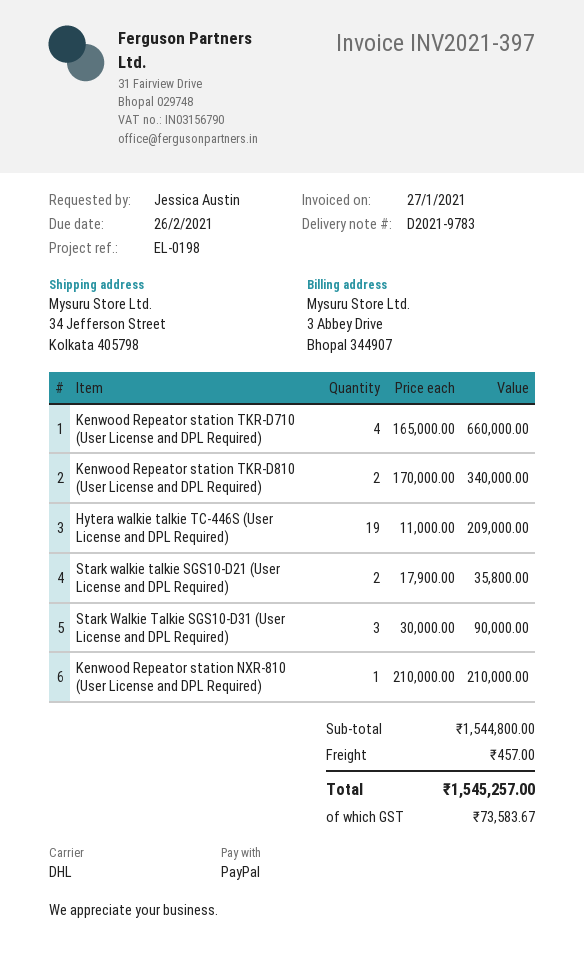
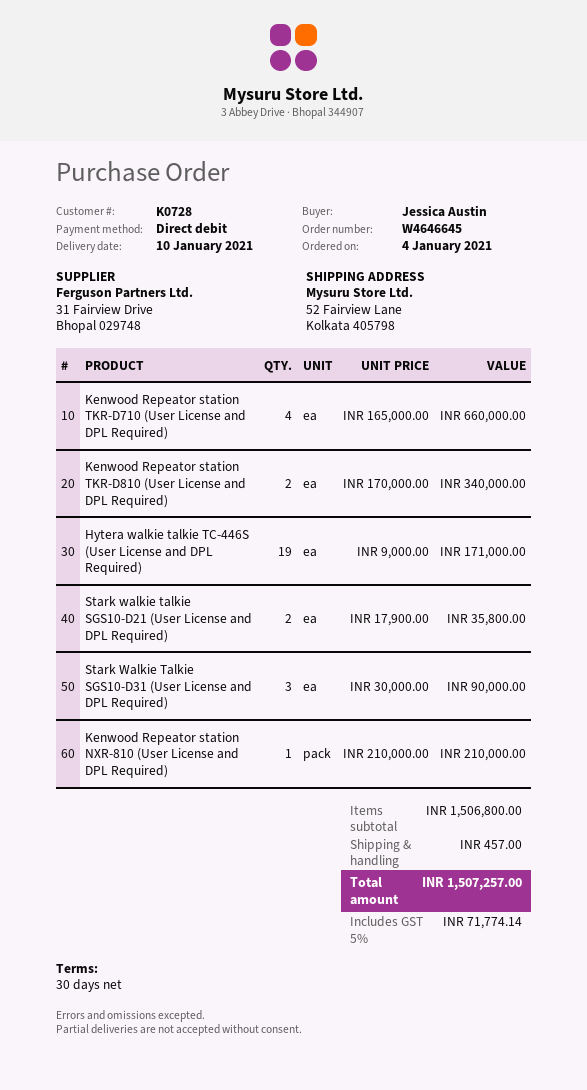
payment method: PayPal -> direct debit
ship to: 34 Jefferson Street, Kolkata 405798 -> 52 Fairview Lane, Kolkata 405798
Hytera walkie talkie TC-446S (User License and DPL Required): 19 x 11000.00 = 209000.00 -> 19 x 9000.00 = 171000.00
subtotal: 1544800.00 -> 1506800.00
tax: 73583.67 -> 71774.14
total: 1545257.00 -> 1507257.00

